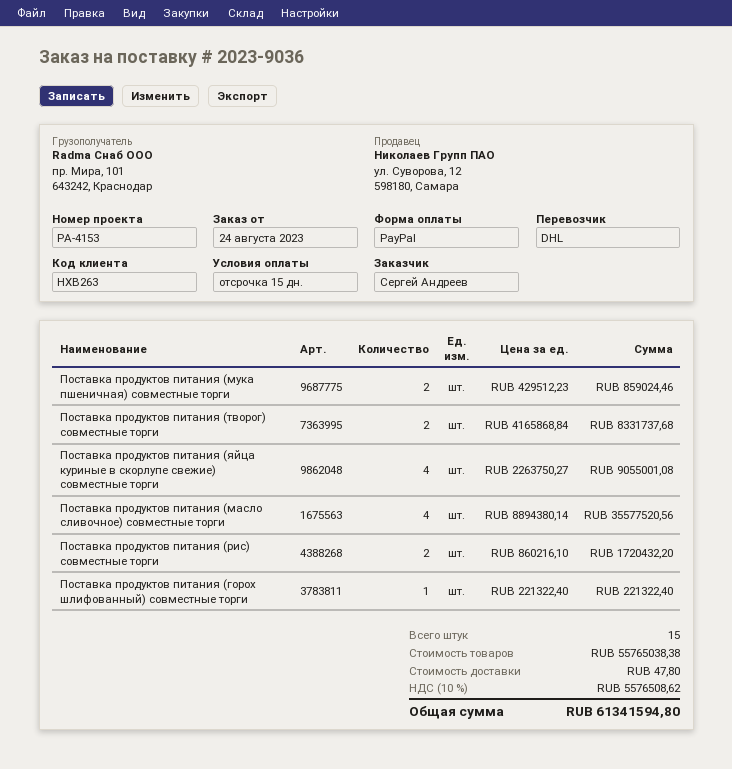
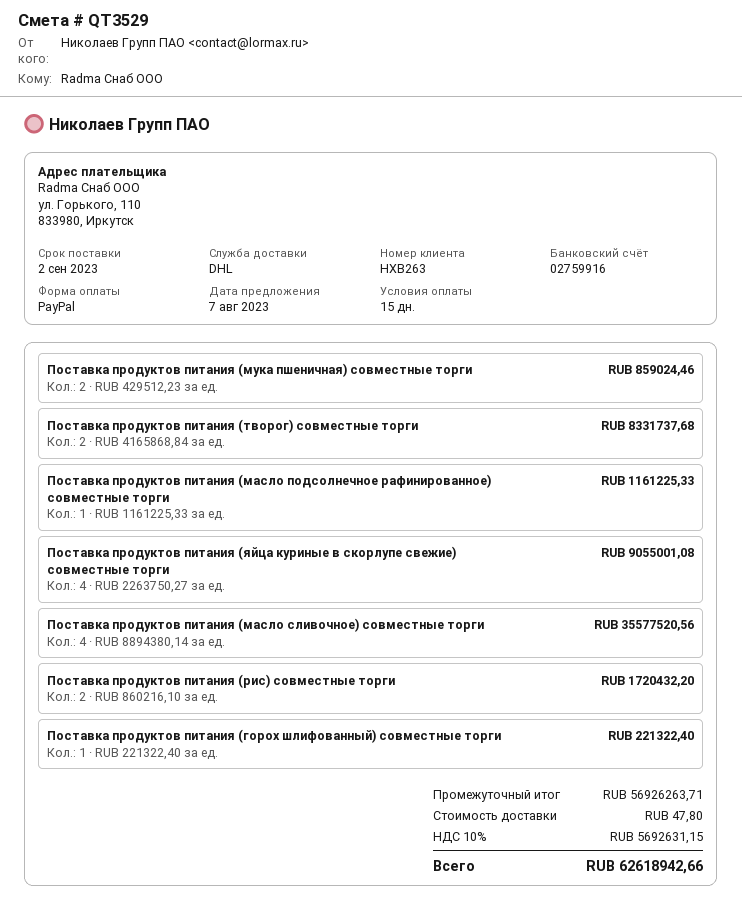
Поставка продуктов питания (масло подсолнечное рафинированное) совместные торги: none -> 1 x 1161225.33 = 1161225.33
subtotal: 55765038.38 -> 56926263.71
tax: 10% = 5576508.62 -> 10% = 5692631.15
total: 61341594.80 -> 62618942.66

